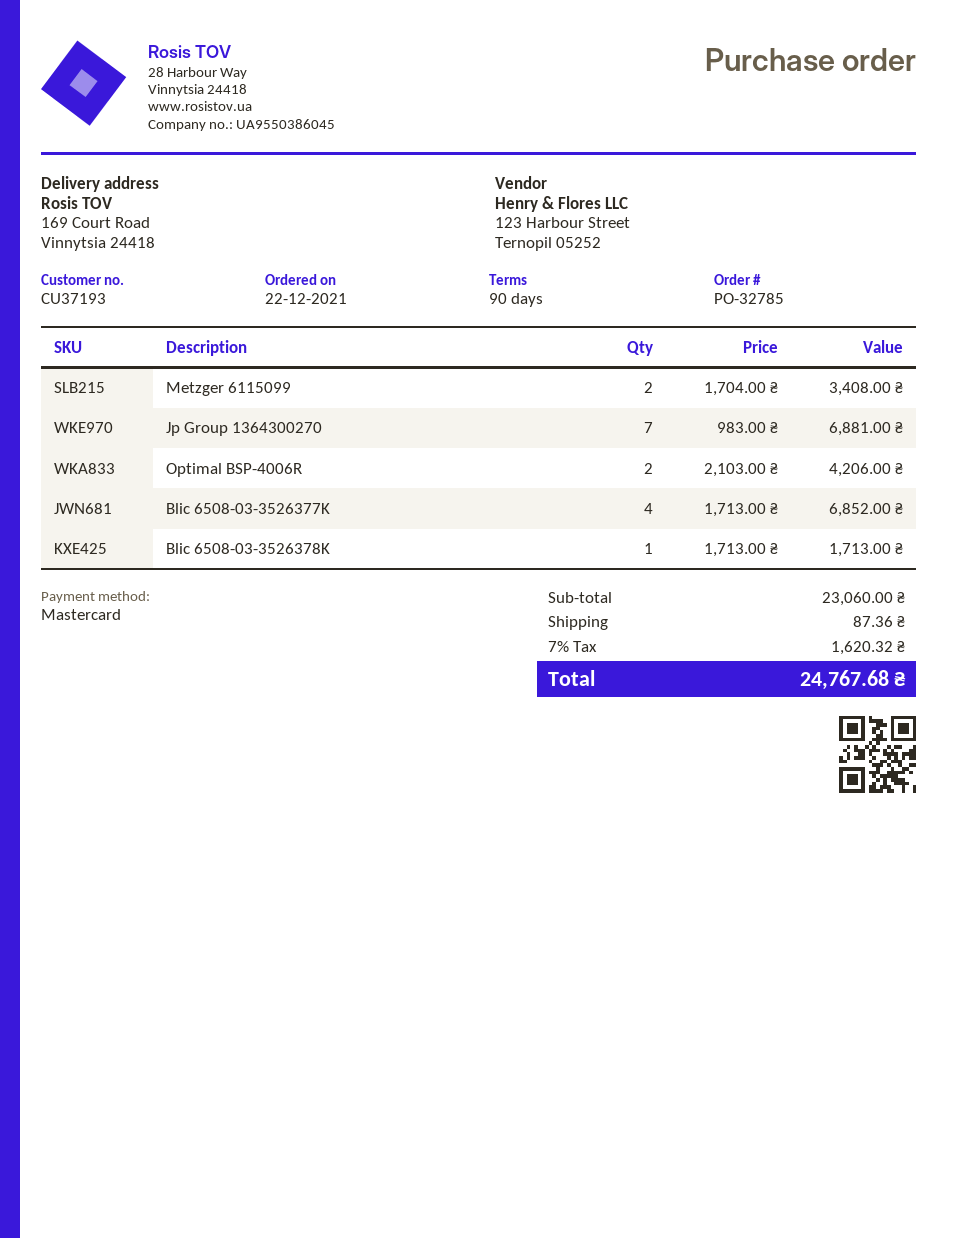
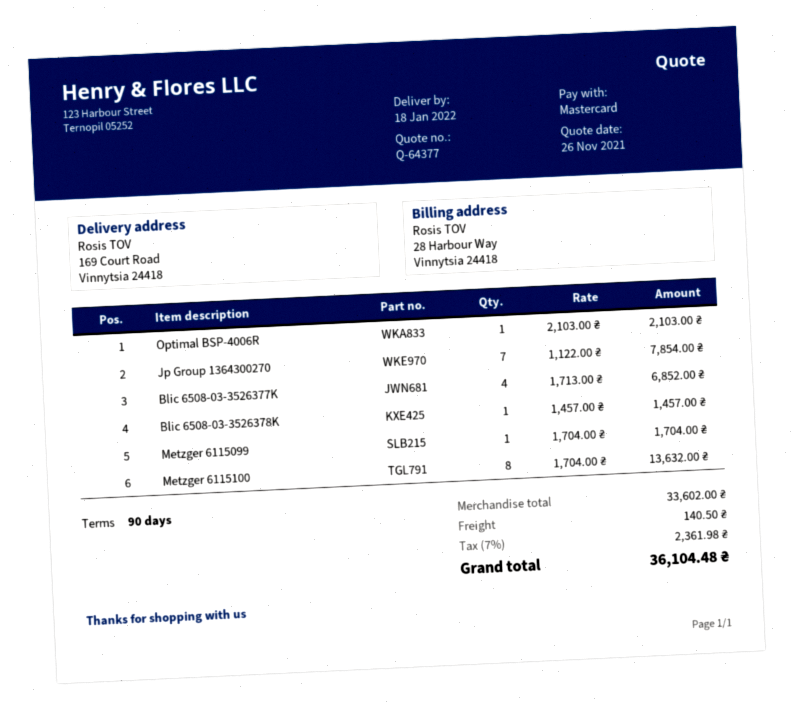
Metzger 6115099: 2 x 1704.00 = 3408.00 -> 1 x 1704.00 = 1704.00
Jp Group 1364300270: 7 x 983.00 = 6881.00 -> 7 x 1122.00 = 7854.00
Optimal BSP-4006R: 2 x 2103.00 = 4206.00 -> 1 x 2103.00 = 2103.00
Blic 6508-03-3526378K: 1 x 1713.00 = 1713.00 -> 1 x 1457.00 = 1457.00
Metzger 6115100: none -> 8 x 1704.00 = 13632.00
subtotal: 23060.00 -> 33602.00
shipping: 87.36 -> 140.50
tax: 7% = 1620.32 -> 7% = 2361.98
total: 24767.68 -> 36104.48

